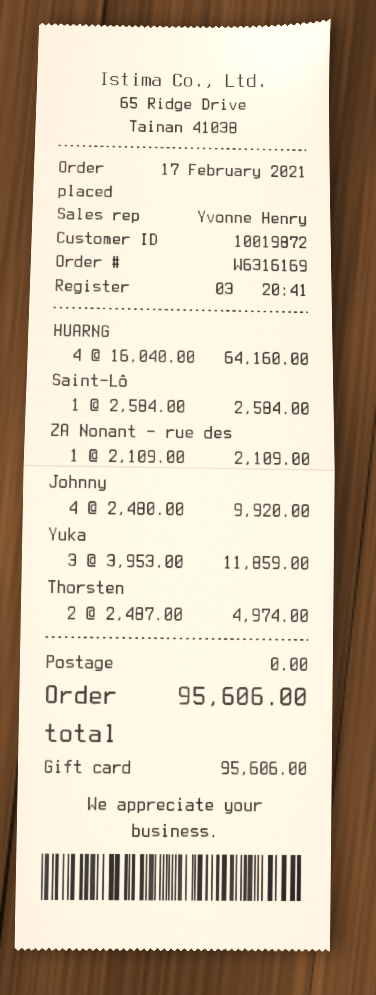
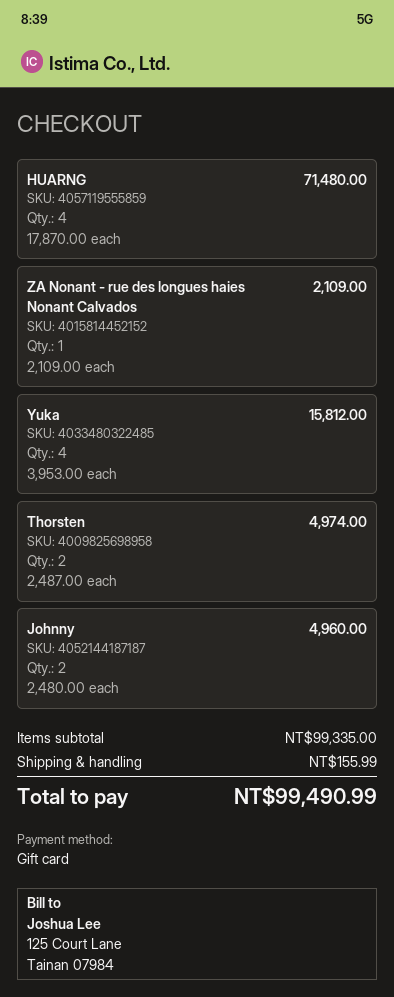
HUARNG: 4 x 16040.00 = 64160.00 -> 4 x 17870.00 = 71480.00
Saint-Lô: 1 x 2584.00 = 2584.00 -> none
Johnny: 4 x 2480.00 = 9920.00 -> 2 x 2480.00 = 4960.00
Yuka: 3 x 3953.00 = 11859.00 -> 4 x 3953.00 = 15812.00
shipping: 0.00 -> 155.99
total: 95606.00 -> 99490.99

